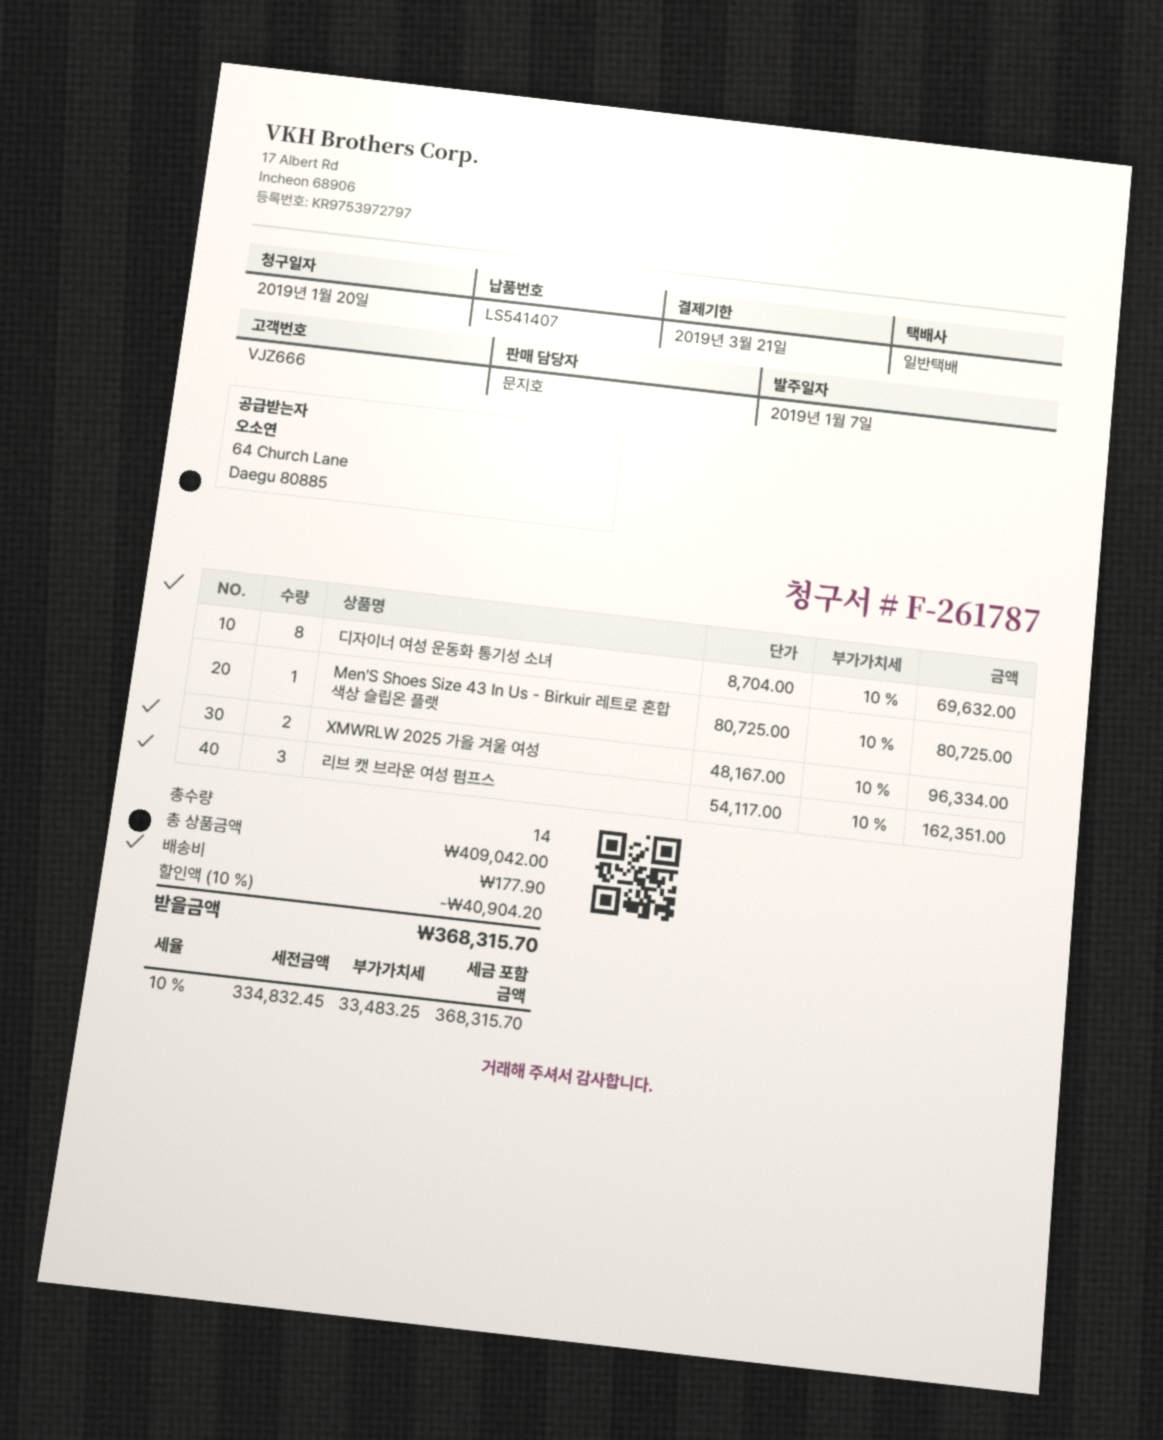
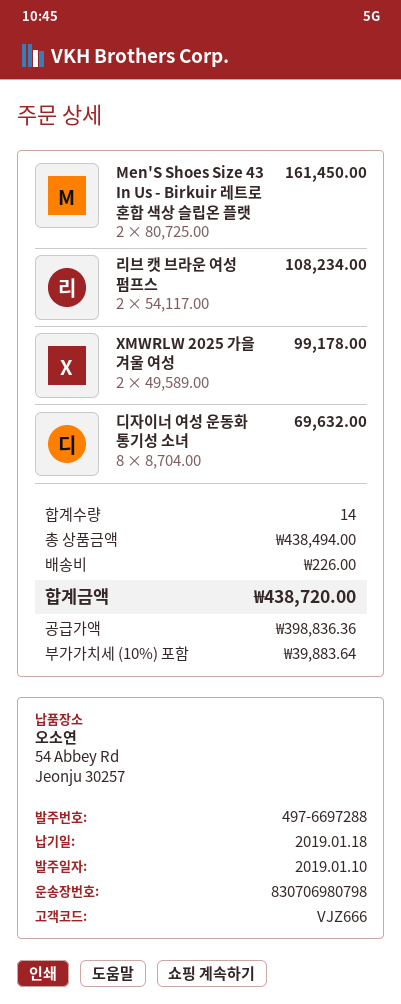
order date: 2019-01-07 -> 2019-01-10
Men'S Shoes Size 43 In Us - Birkuir 레트로 혼합 색상 슬립온 플랫: 1 x 80725.00 = 80725.00 -> 2 x 80725.00 = 161450.00
XMWRLW 2025 가을 겨울 여성: 2 x 48167.00 = 96334.00 -> 2 x 49589.00 = 99178.00
리브 캣 브라운 여성 펌프스: 3 x 54117.00 = 162351.00 -> 2 x 54117.00 = 108234.00
subtotal: 409042.00 -> 438494.00
discount: 10% = 40904.20 -> none
shipping: 177.90 -> 226.00
net: 334832.45 -> 398836.36
tax: 10% = 33483.25 -> 10% = 39883.64
total: 368315.70 -> 438720.00

